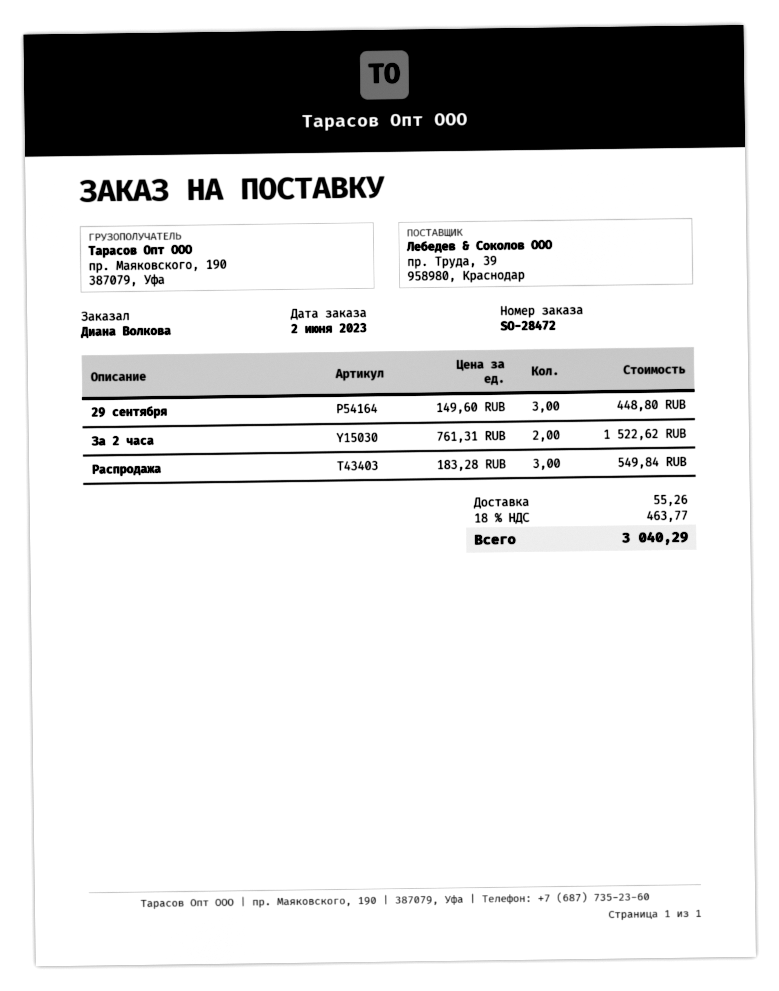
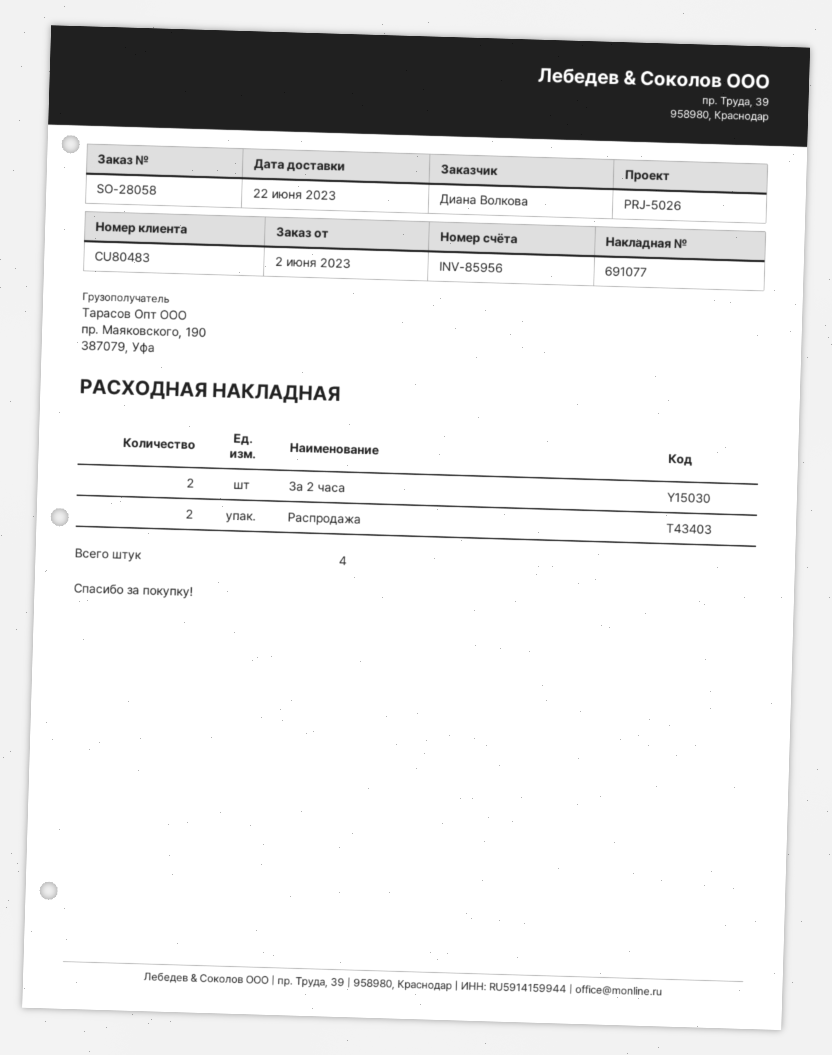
order number: SO-28472 -> SO-28058
29 сентября: 3 -> none
Распродажа: 3 -> 2

